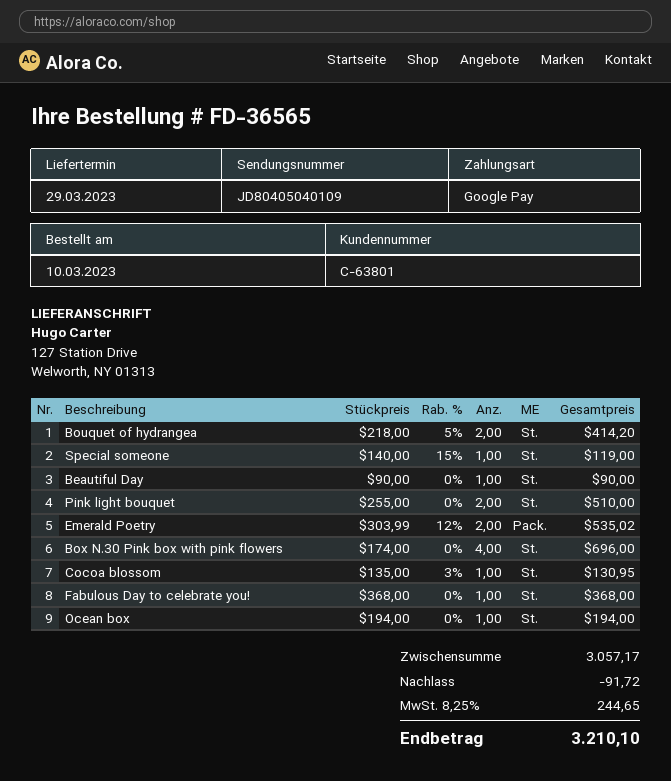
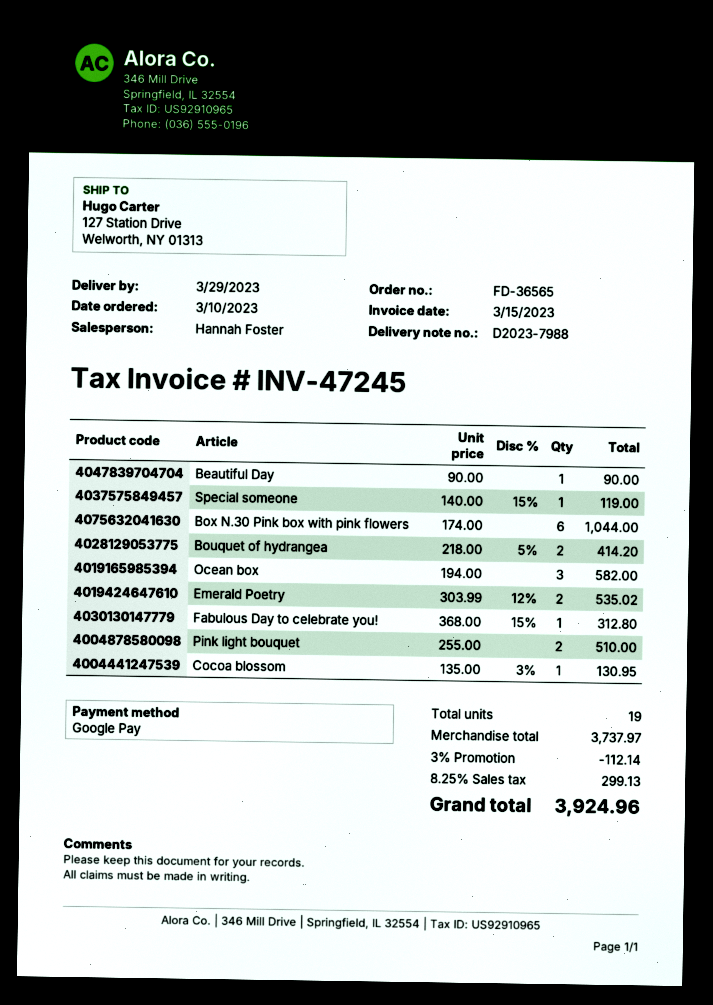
Box N.30 Pink box with pink flowers: 4 x 174.00 = 696.00 -> 6 x 174.00 = 1044.00
Fabulous Day to celebrate you!: 1 x 368.00 = 368.00 -> 1 x 368.00 - 15% = 312.80
Ocean box: 1 x 194.00 = 194.00 -> 3 x 194.00 = 582.00
subtotal: 3057.17 -> 3737.97
discount: 91.72 -> 112.14
tax: 8.25% = 244.65 -> 8.25% = 299.13
total: 3210.10 -> 3924.96

